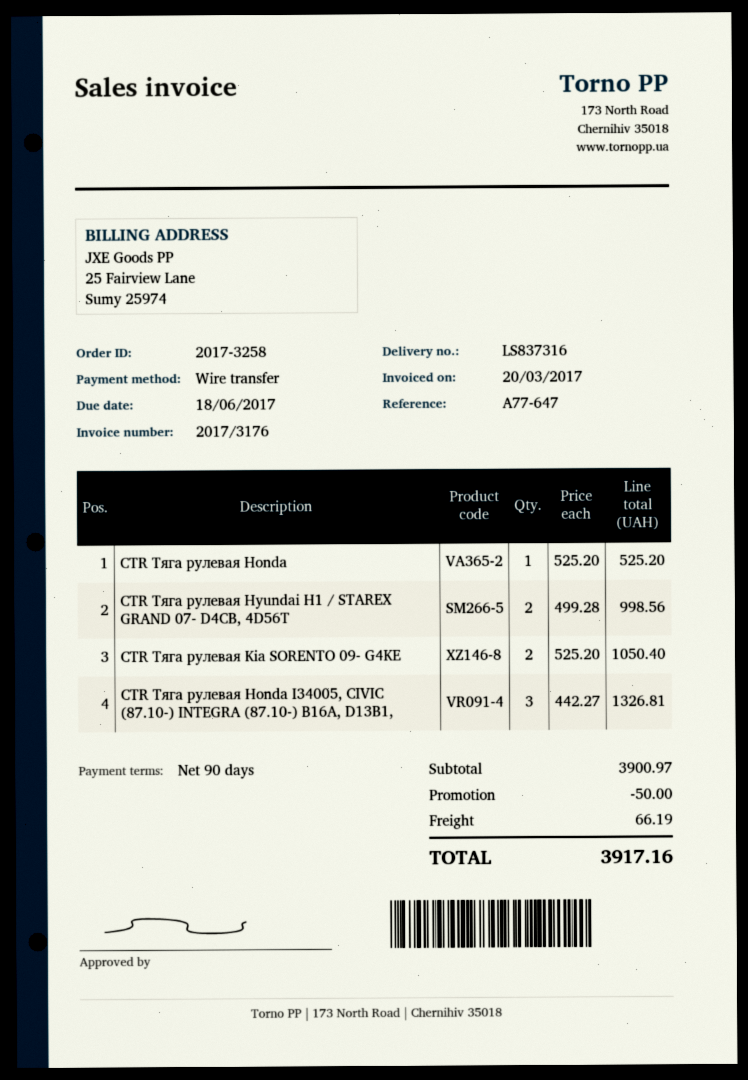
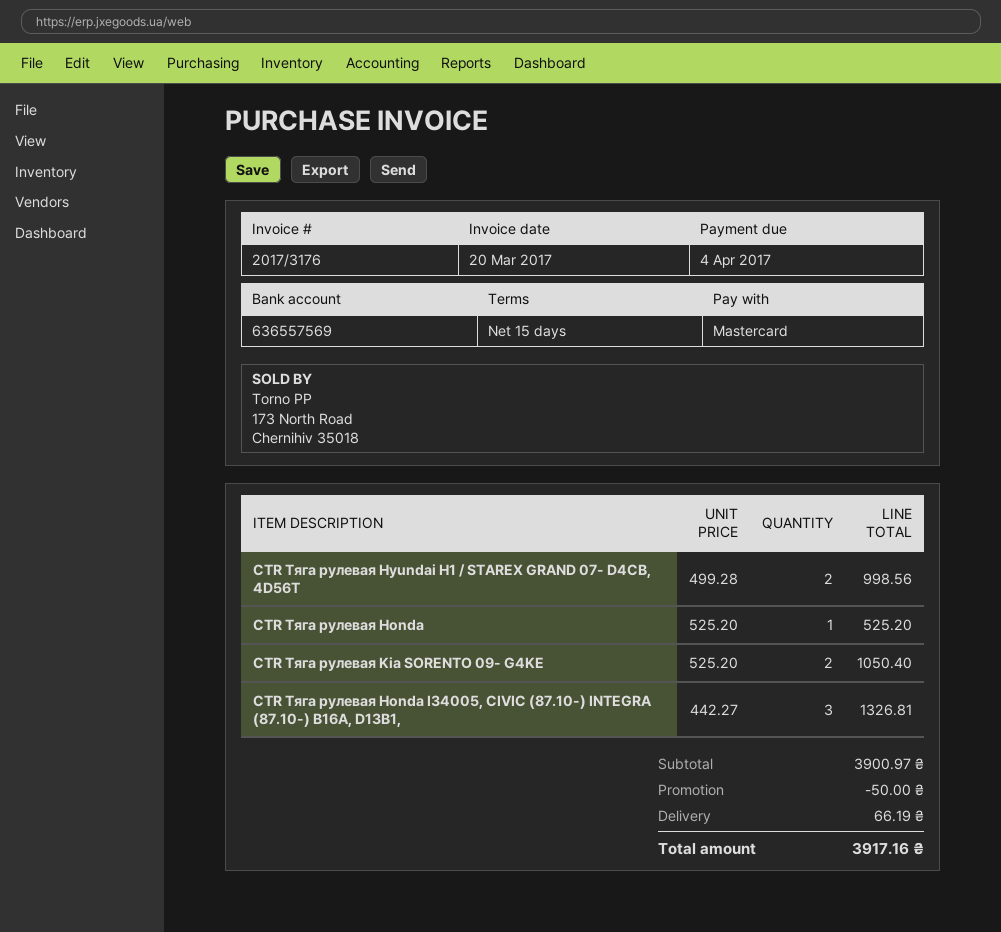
payment terms: 90 days -> 15 days
due date: 2017-06-18 -> 2017-04-04
payment method: bank transfer -> Mastercard

